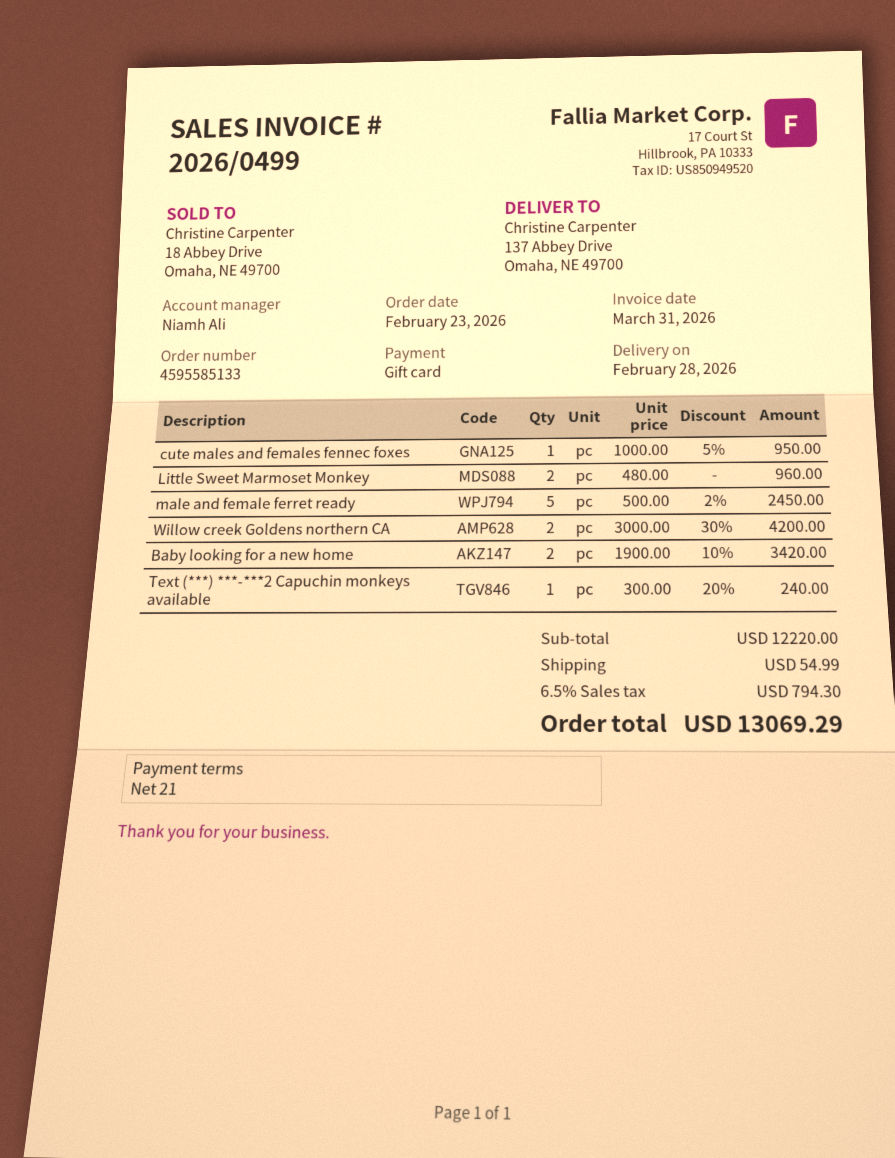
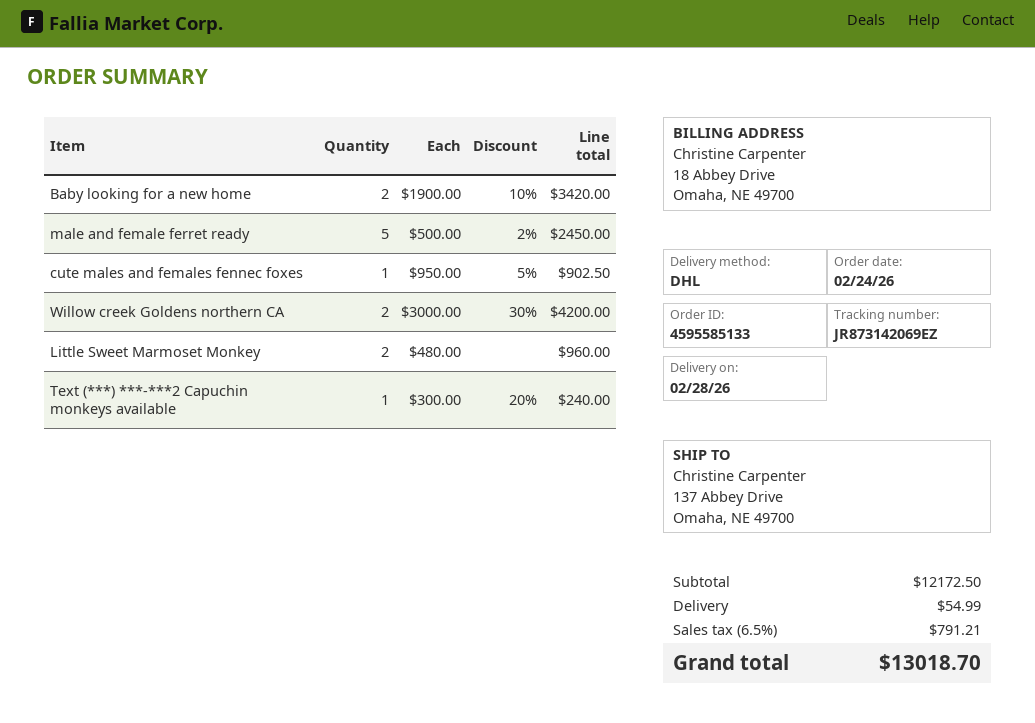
order date: 2026-02-23 -> 2026-02-24
cute males and females fennec foxes: 1 x 1000.00 - 5% = 950.00 -> 1 x 950.00 - 5% = 902.50
subtotal: 12220.00 -> 12172.50
tax: 6.5% = 794.30 -> 6.5% = 791.21
total: 13069.29 -> 13018.70

